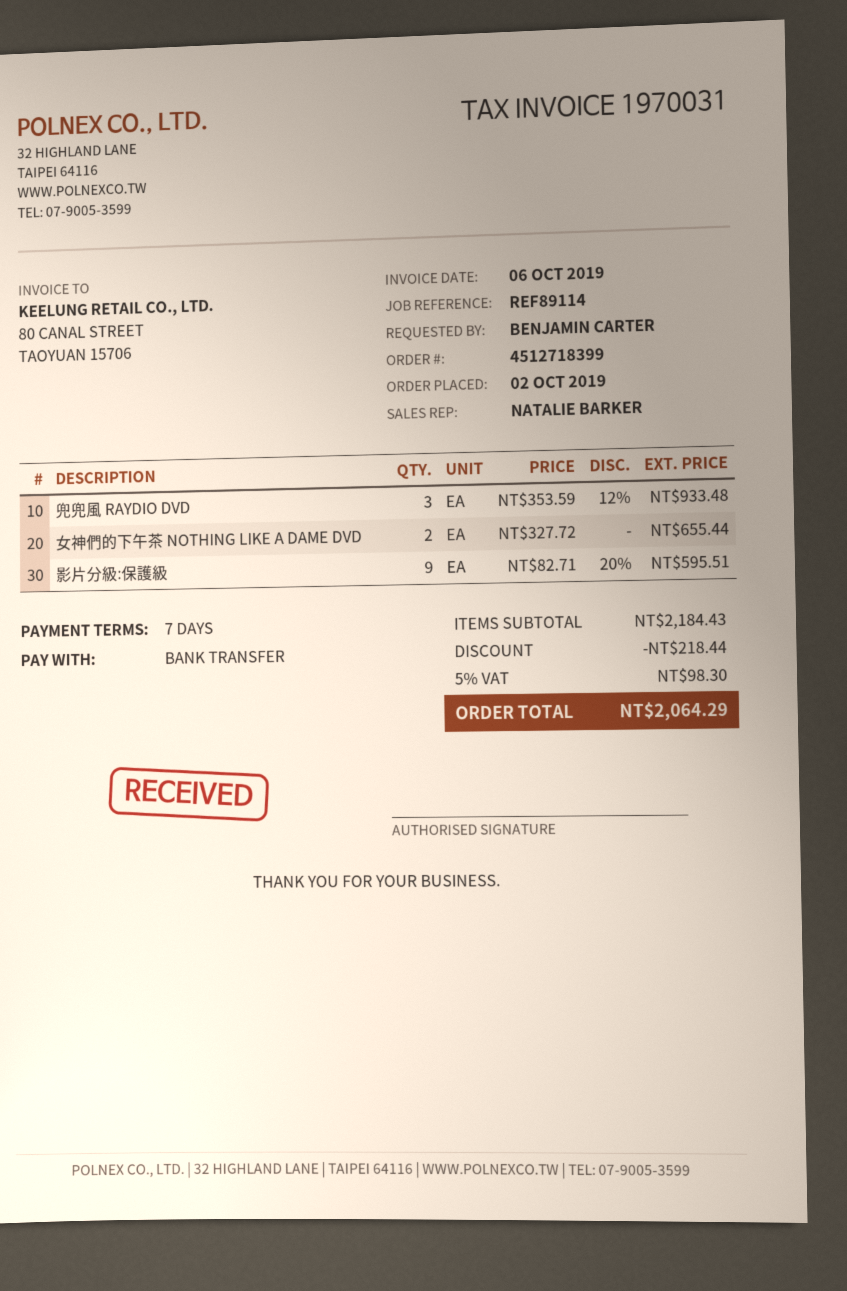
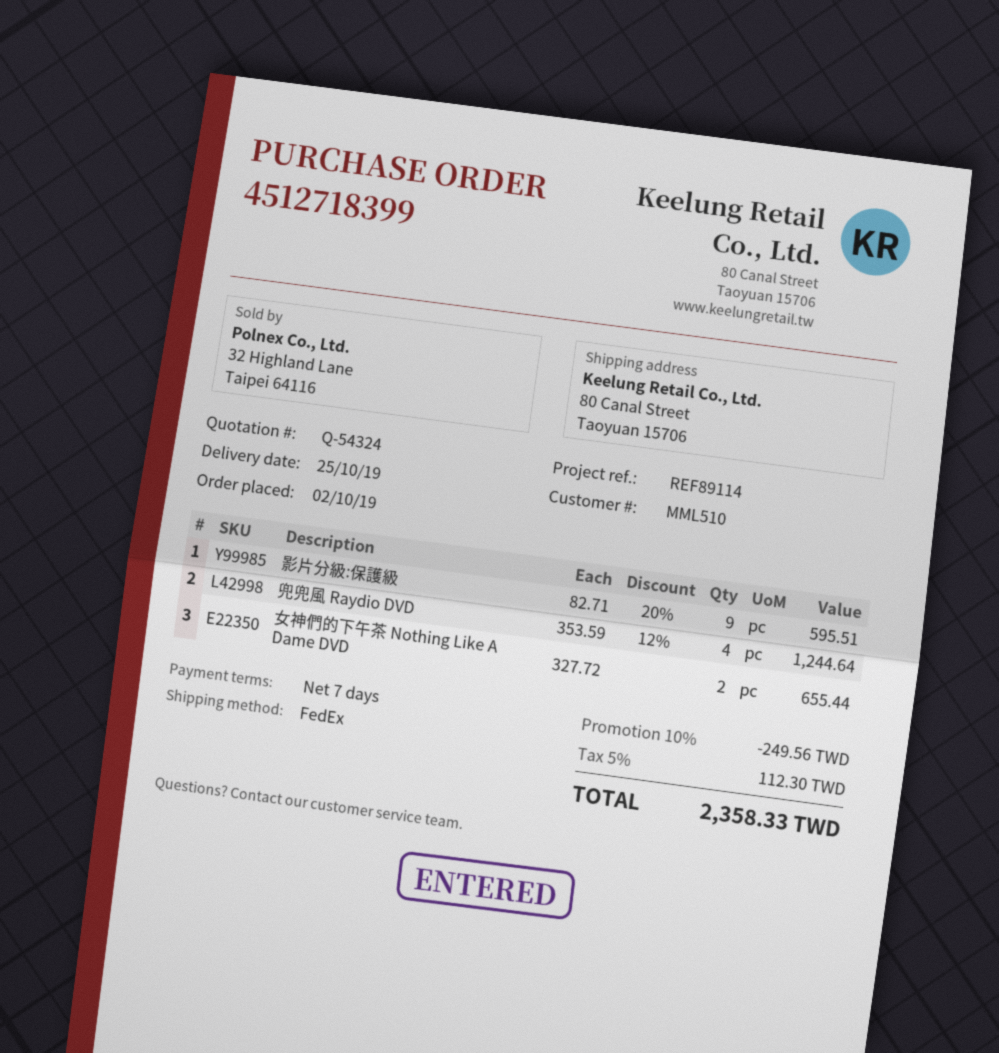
兜兜風 RAYDIO DVD: 3 x 353.59 - 12% = 933.48 -> 4 x 353.59 - 12% = 1244.64
discount: 218.44 -> 249.56
tax: 5% = 98.30 -> 5% = 112.30
total: 2064.29 -> 2358.33

